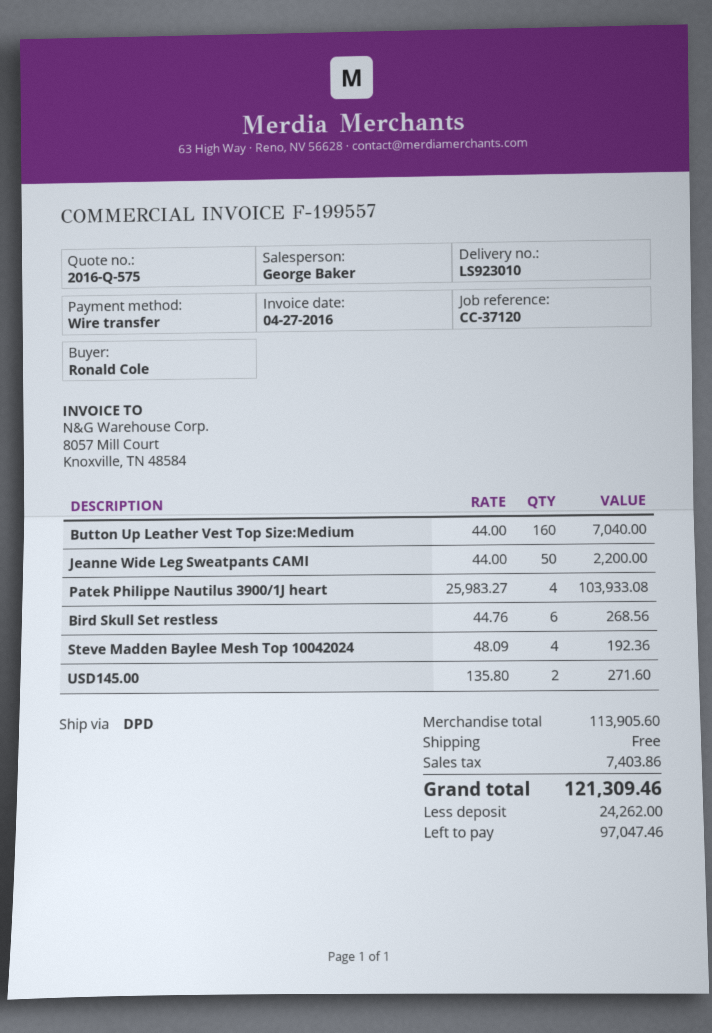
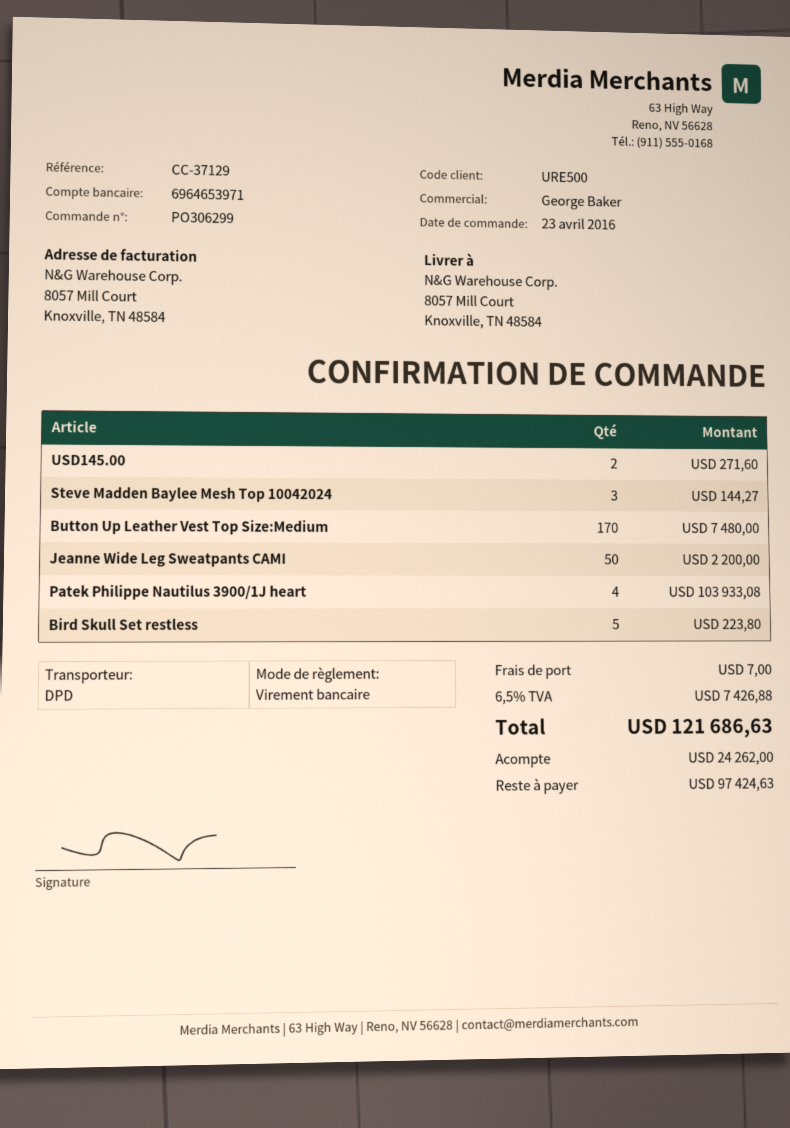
reference: CC-37120 -> CC-37129
Button Up Leather Vest Top Size:Medium: 160 for 7040.00 -> 170 for 7480.00
Bird Skull Set restless: 6 for 268.56 -> 5 for 223.80
Steve Madden Baylee Mesh Top 10042024: 4 for 192.36 -> 3 for 144.27
shipping: 0.00 -> 7.00
tax: 7403.86 -> 7426.88
total: 121309.46 -> 121686.63
balance: 97047.46 -> 97424.63

